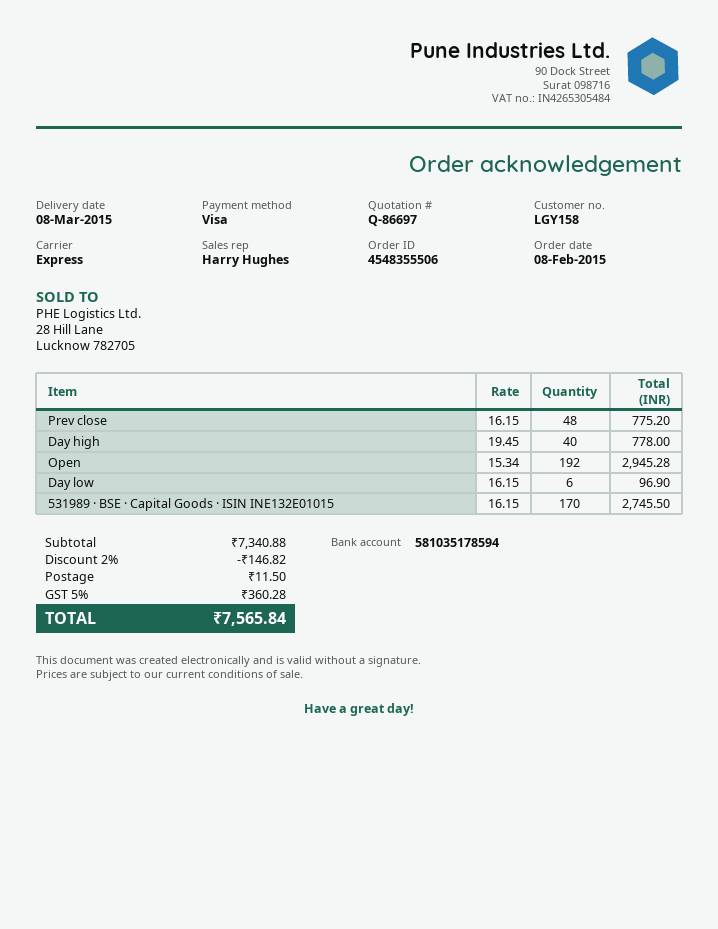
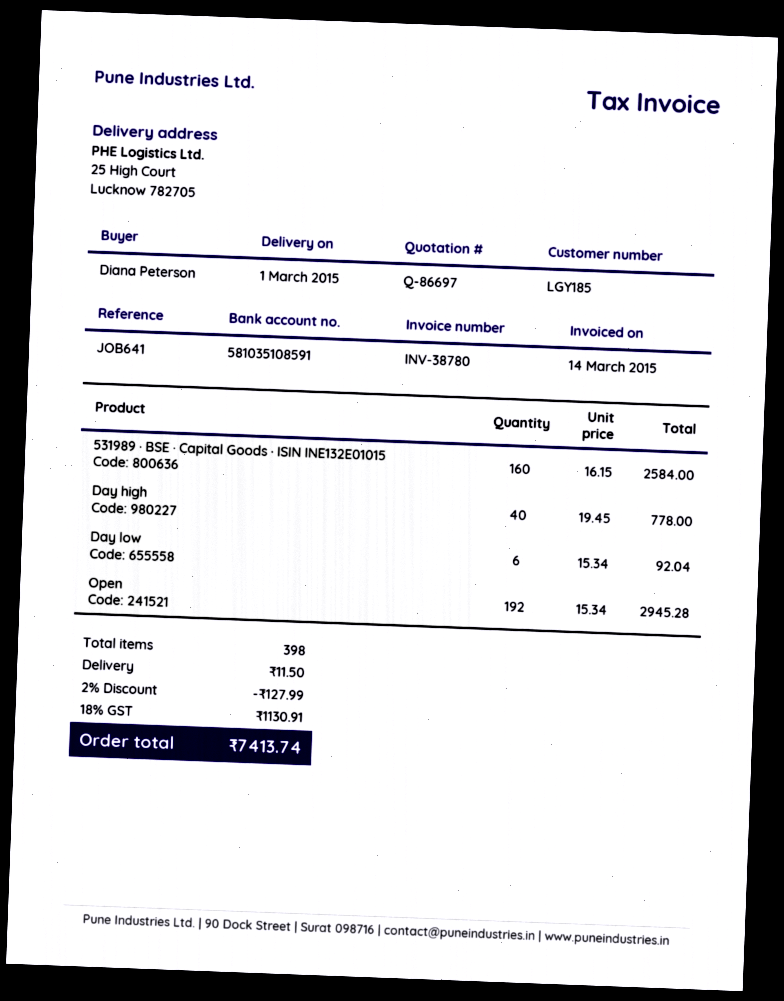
delivery date: 2015-03-08 -> 2015-03-01
customer number: LGY158 -> LGY185
bank account: 581035178594 -> 581035108591
Prev close: 48 x 16.15 = 775.20 -> none
Day low: 6 x 16.15 = 96.90 -> 6 x 15.34 = 92.04
531989 · BSE · Capital Goods · ISIN INE132E01015: 170 x 16.15 = 2745.50 -> 160 x 16.15 = 2584.00
discount: 2% = 146.82 -> 2% = 127.99
tax: 5% = 360.28 -> 18% = 1130.91
total: 7565.84 -> 7413.74

